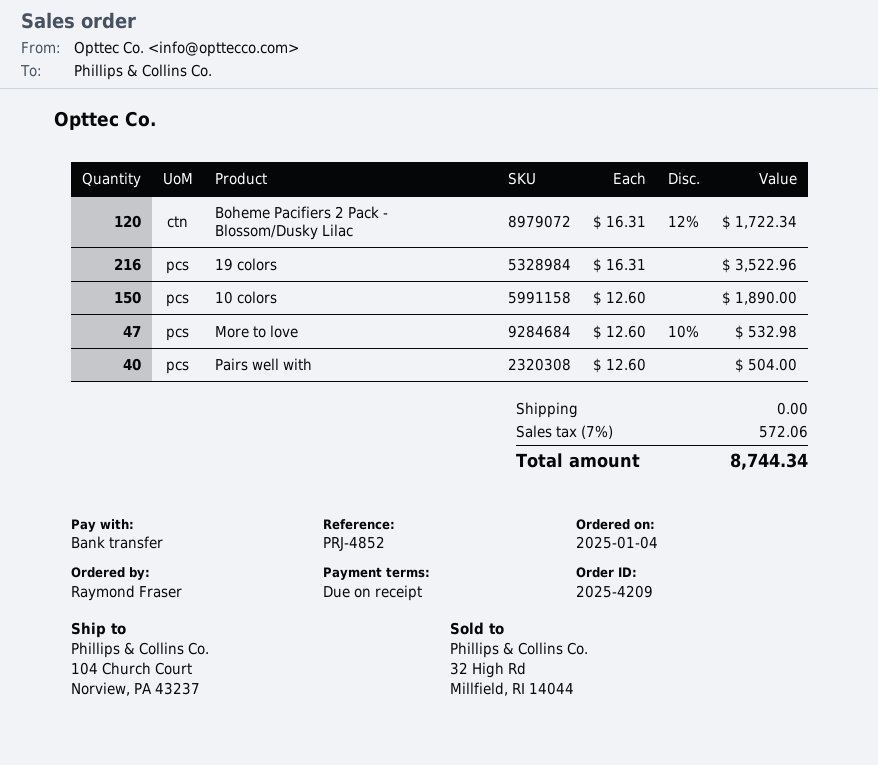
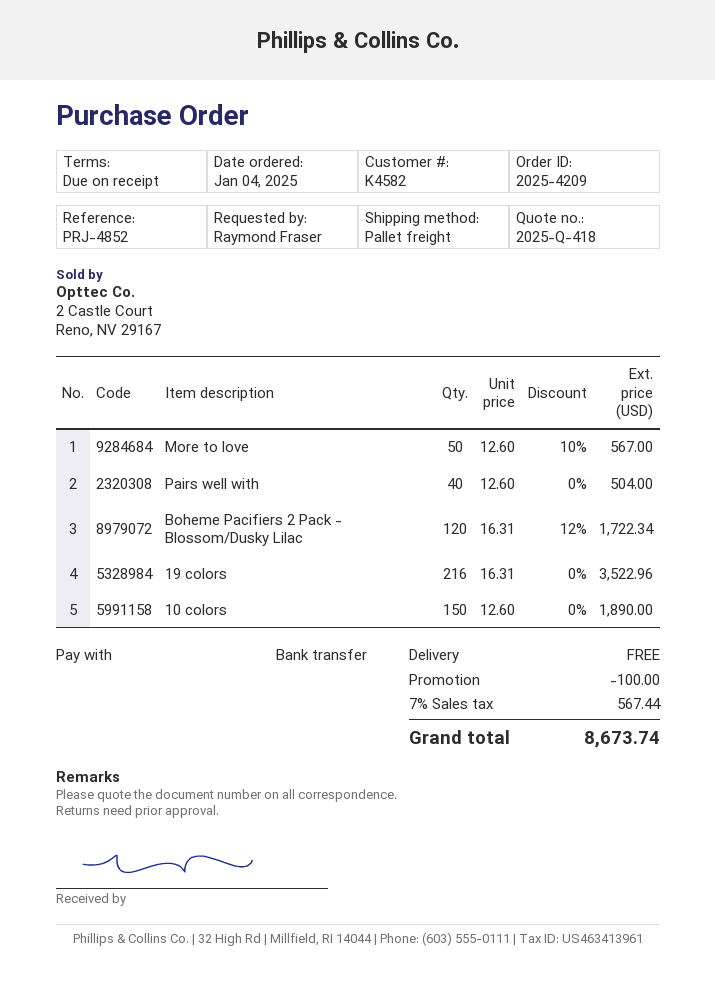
More to love: 47 x 12.60 - 10% = 532.98 -> 50 x 12.60 - 10% = 567.00
discount: none -> 100.00
tax: 7% = 572.06 -> 7% = 567.44
total: 8744.34 -> 8673.74

